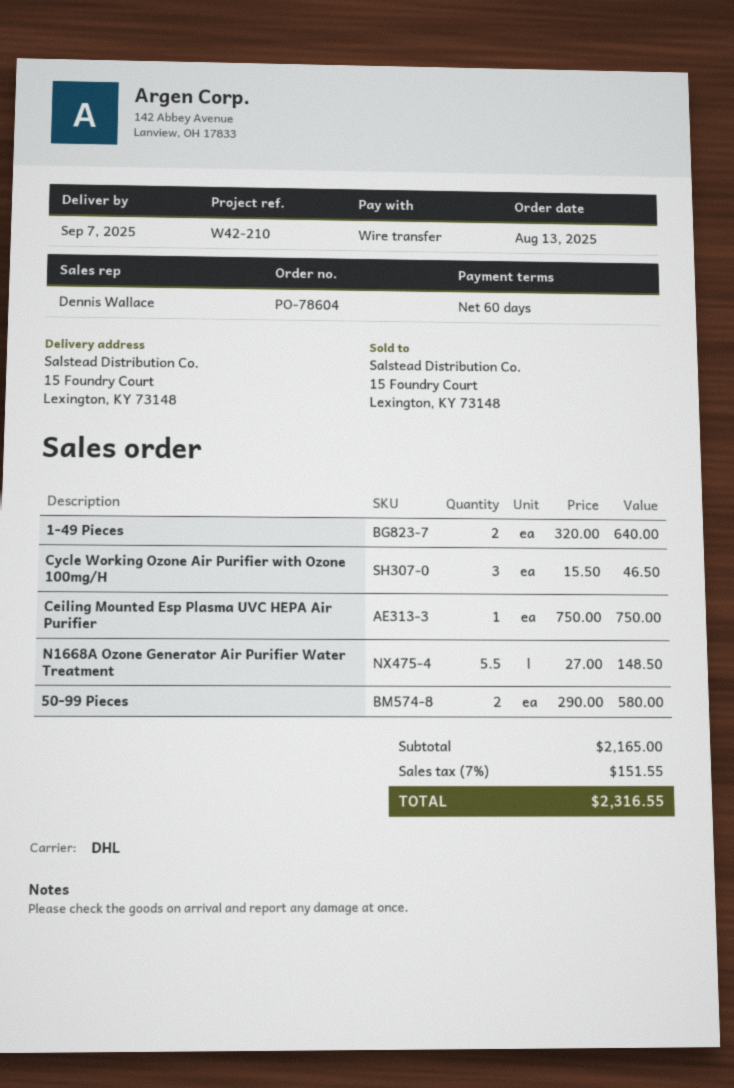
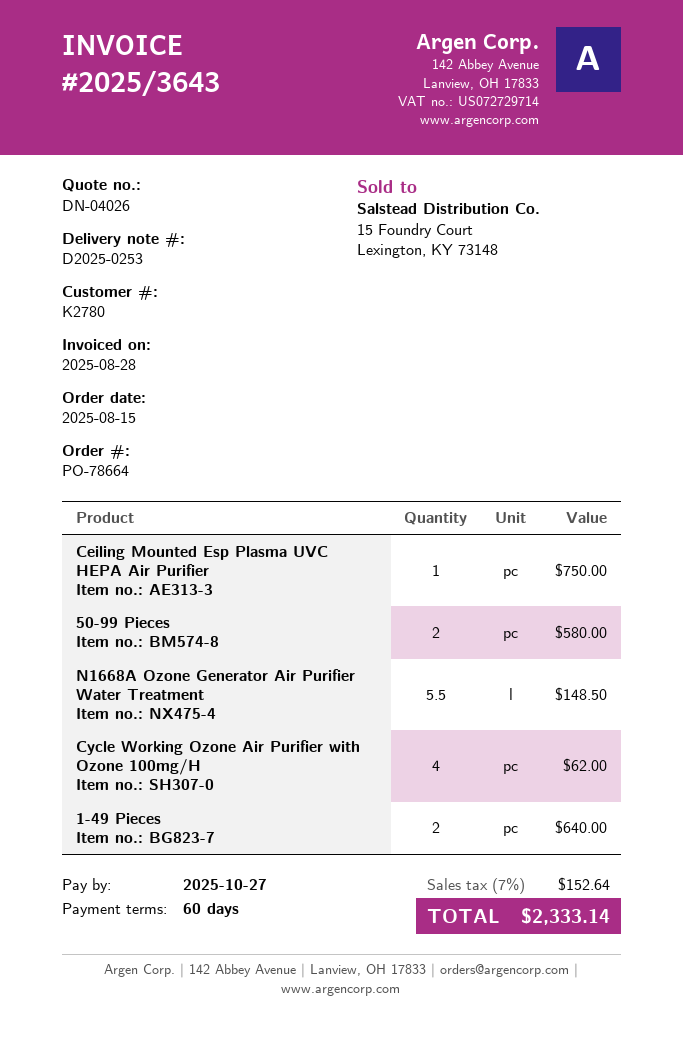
order number: PO-78604 -> PO-78664
order date: 2025-08-13 -> 2025-08-15
Cycle Working Ozone Air Purifier with Ozone 100mg/H: 3 for 46.50 -> 4 for 62.00
tax: 7% = 151.55 -> 7% = 152.64
total: 2316.55 -> 2333.14

